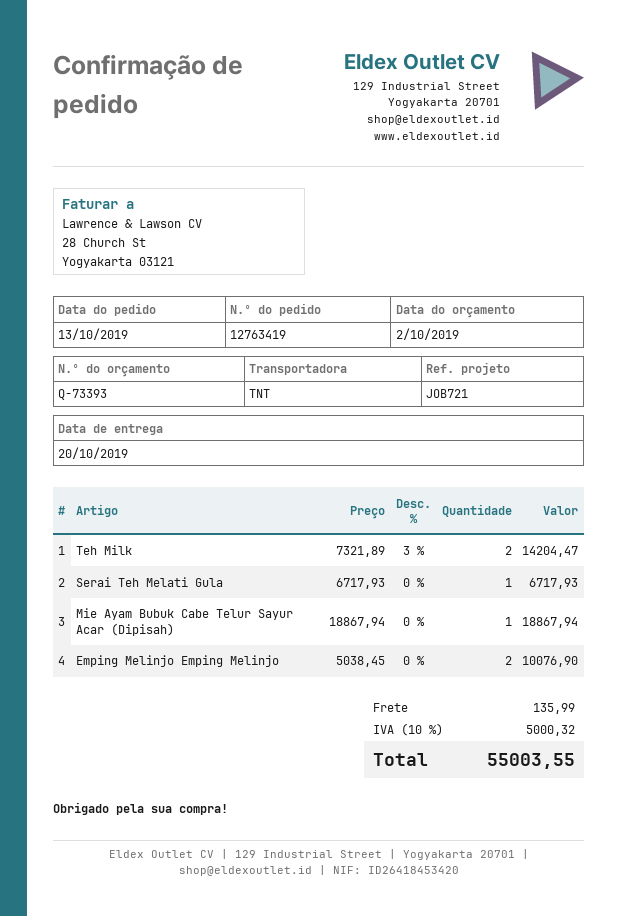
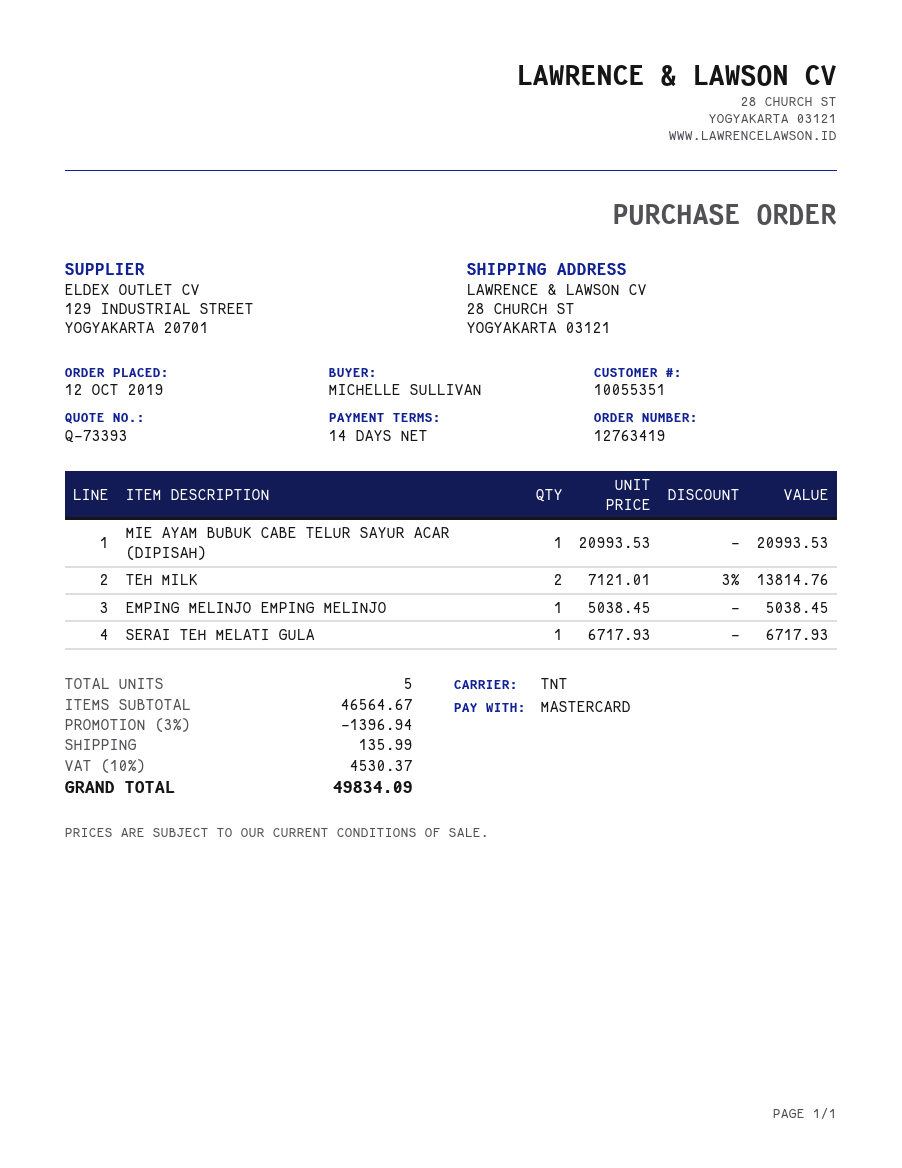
order date: 2019-10-13 -> 2019-10-12
Teh Milk: 2 x 7321.89 - 3% = 14204.47 -> 2 x 7121.01 - 3% = 13814.76
Mie Ayam Bubuk Cabe Telur Sayur Acar (Dipisah): 1 x 18867.94 = 18867.94 -> 1 x 20993.53 = 20993.53
Emping Melinjo Emping Melinjo: 2 x 5038.45 = 10076.90 -> 1 x 5038.45 = 5038.45
discount: none -> 3% = 1396.94
tax: 10% = 5000.32 -> 10% = 4530.37
total: 55003.55 -> 49834.09

